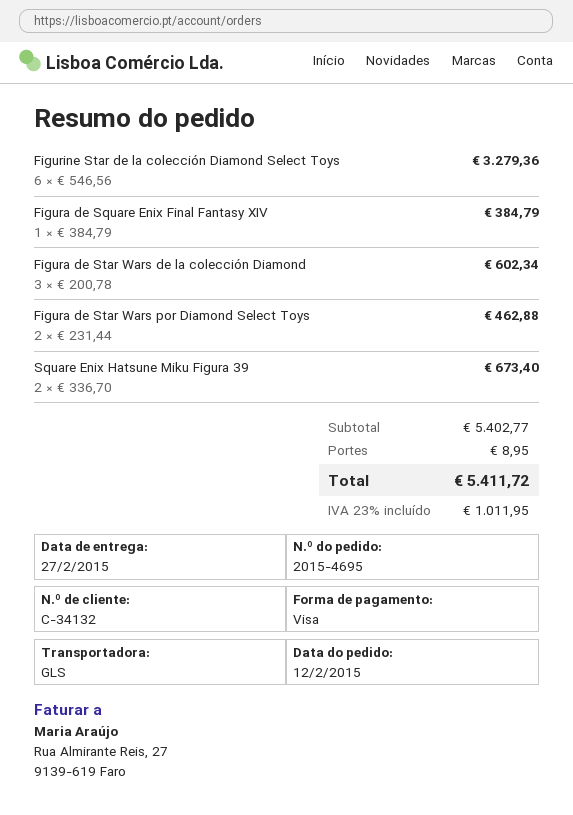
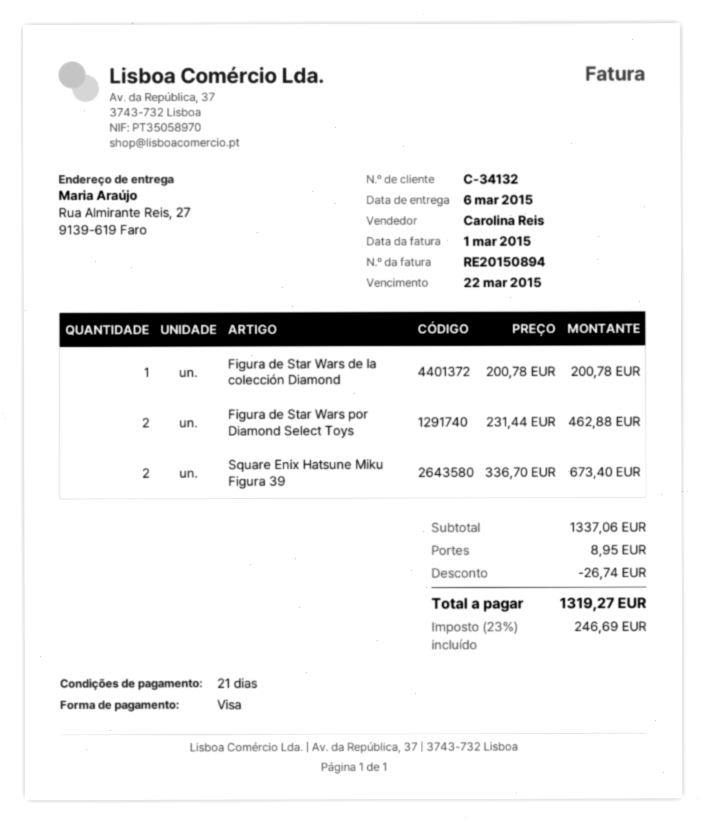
delivery date: 2015-02-27 -> 2015-03-06
Figurine Star de la colección Diamond Select Toys: 6 x 546.56 = 3279.36 -> none
Figura de Square Enix Final Fantasy XIV: 1 x 384.79 = 384.79 -> none
Figura de Star Wars de la colección Diamond: 3 x 200.78 = 602.34 -> 1 x 200.78 = 200.78
subtotal: 5402.77 -> 1337.06
discount: none -> 26.74
tax: 23% = 1011.95 -> 23% = 246.69
total: 5411.72 -> 1319.27

